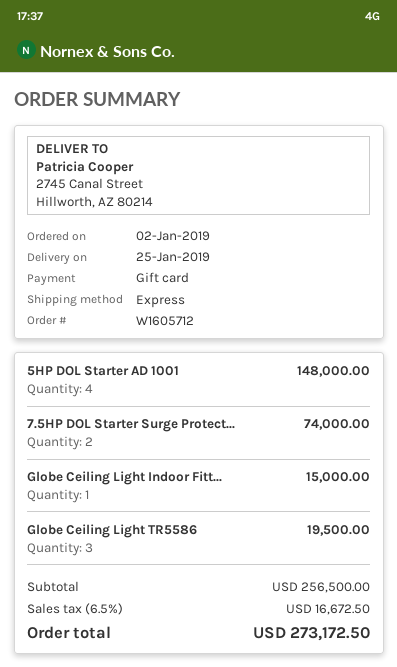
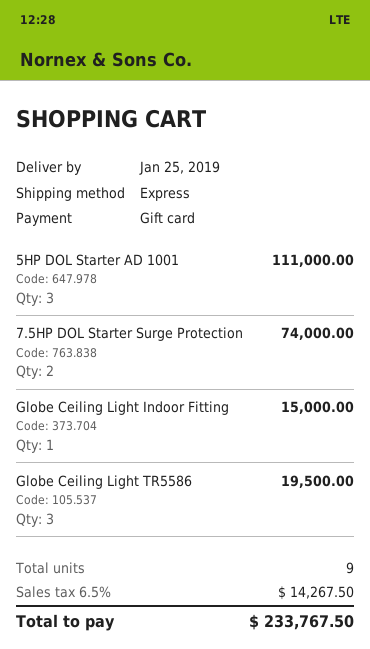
5HP DOL Starter AD 1001: 4 for 148000.00 -> 3 for 111000.00
tax: 6.5% = 16672.50 -> 6.5% = 14267.50
total: 273172.50 -> 233767.50

